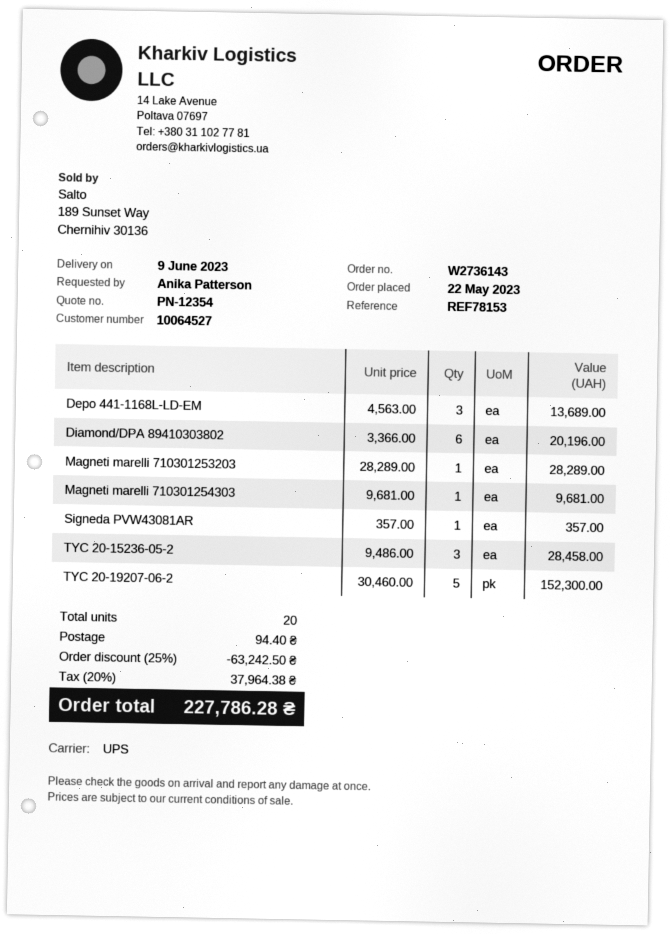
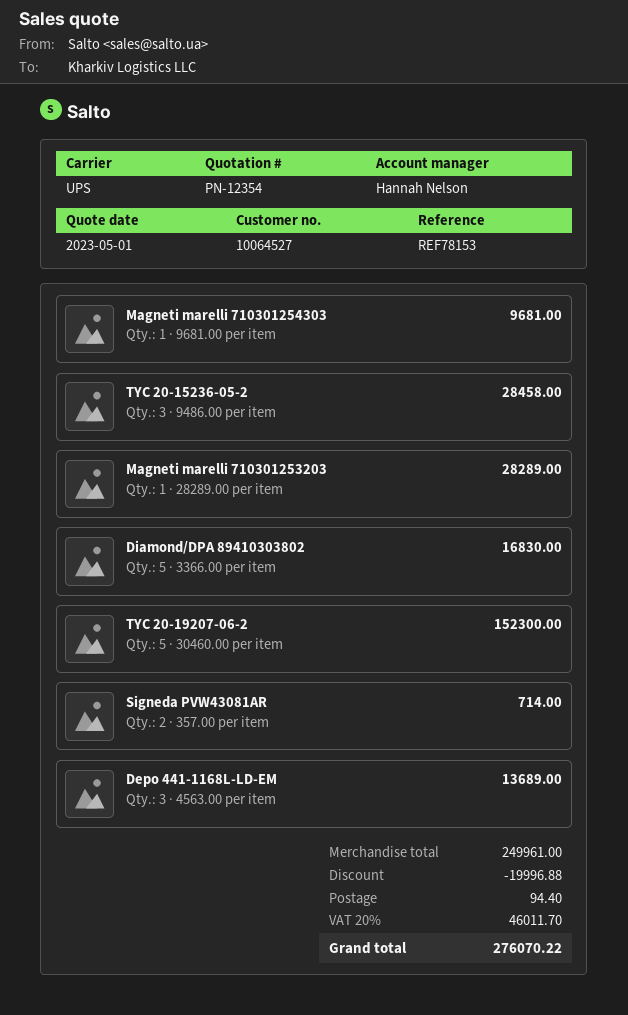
Diamond/DPA 89410303802: 6 x 3366.00 = 20196.00 -> 5 x 3366.00 = 16830.00
Signeda PVW43081AR: 1 x 357.00 = 357.00 -> 2 x 357.00 = 714.00
discount: 63242.50 -> 19996.88
tax: 20% = 37964.38 -> 20% = 46011.70
total: 227786.28 -> 276070.22

